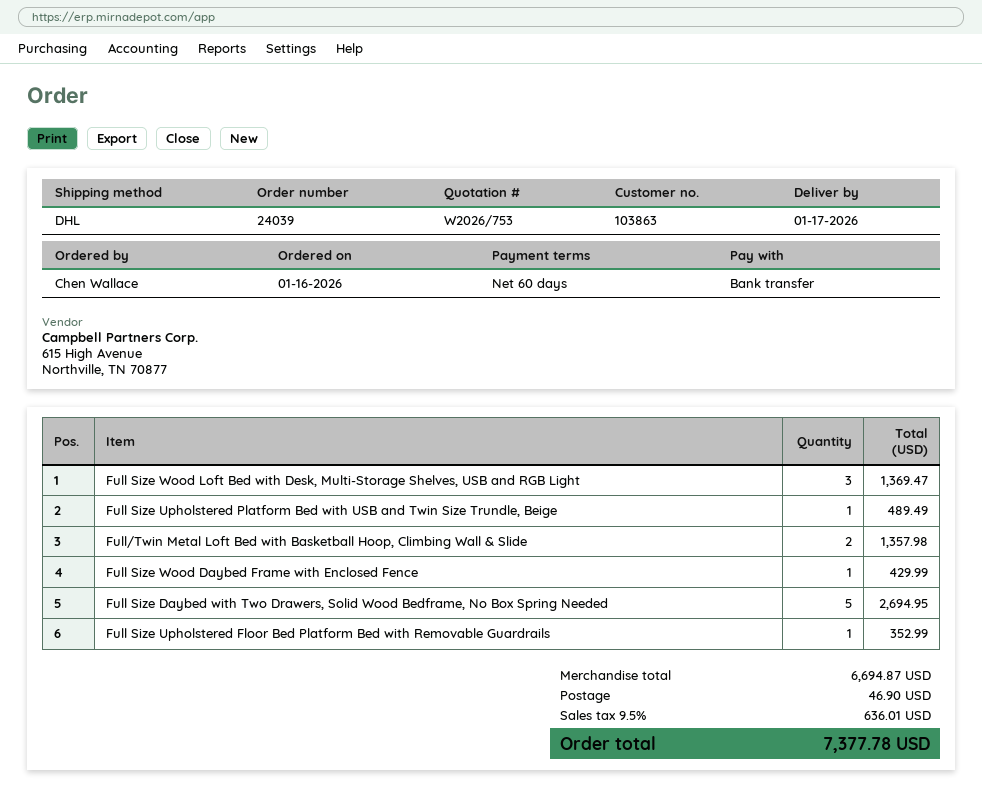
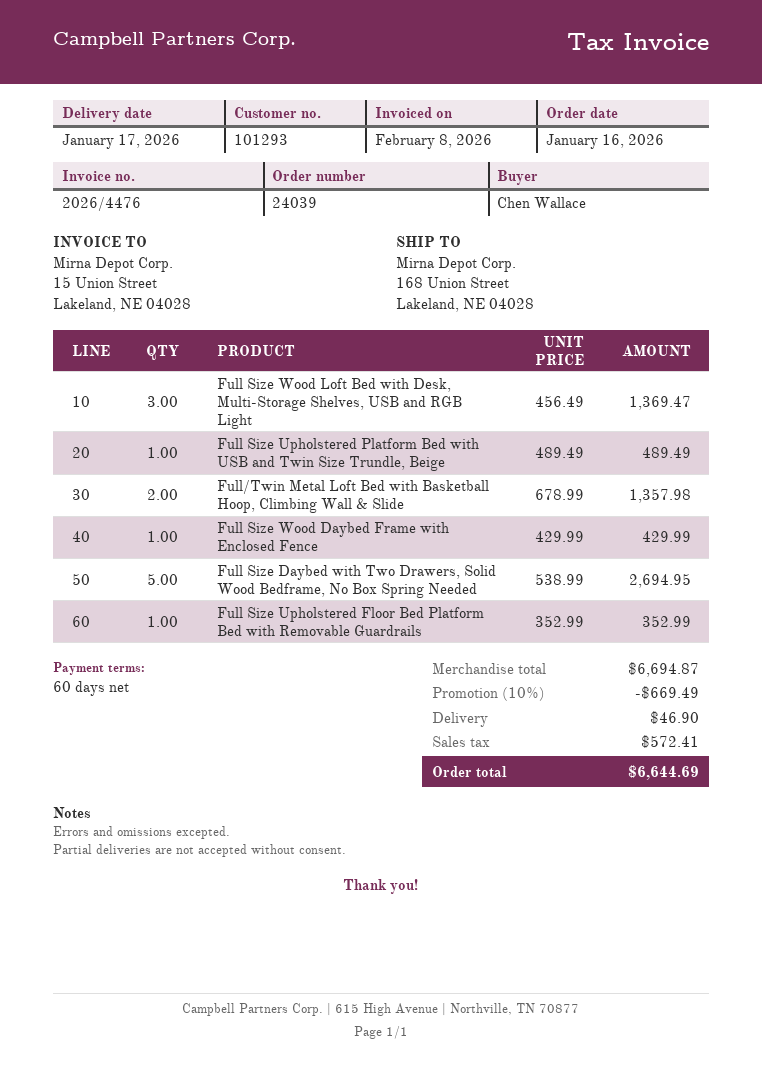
customer number: 103863 -> 101293
discount: none -> 10% = 669.49
tax: 636.01 -> 572.41
total: 7377.78 -> 6644.69

